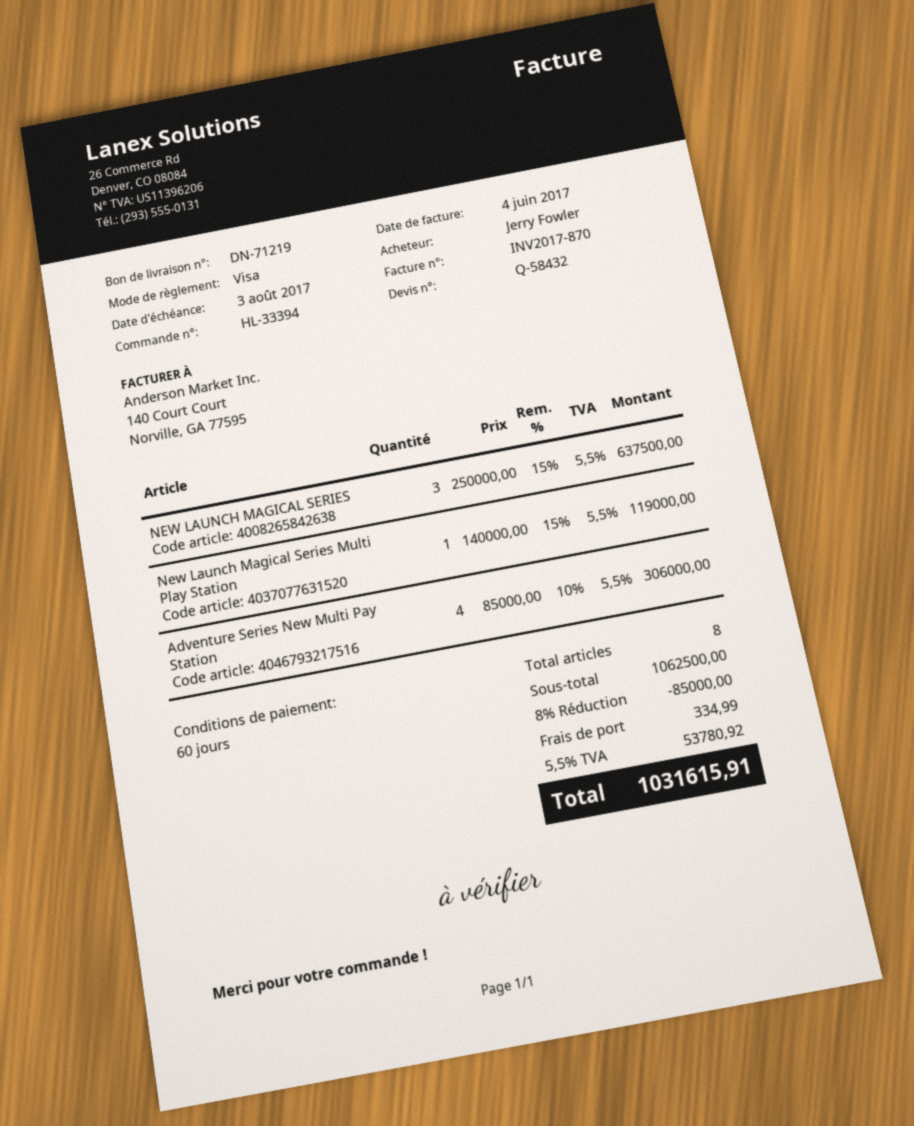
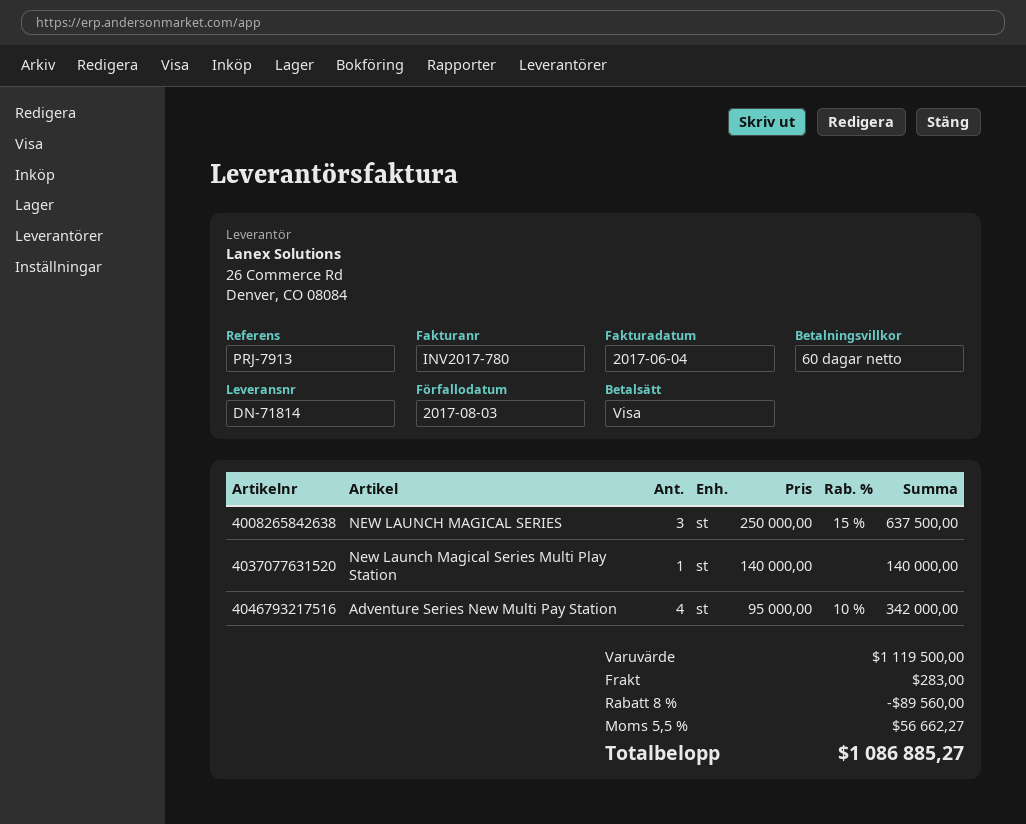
delivery note number: DN-71219 -> DN-71814
invoice number: INV2017-870 -> INV2017-780
New Launch Magical Series Multi Play Station: 1 x 140000.00 - 15% = 119000.00 -> 1 x 140000.00 = 140000.00
Adventure Series New Multi Pay Station: 4 x 85000.00 - 10% = 306000.00 -> 4 x 95000.00 - 10% = 342000.00
subtotal: 1062500.00 -> 1119500.00
discount: 8% = 85000.00 -> 8% = 89560.00
shipping: 334.99 -> 283.00
tax: 5.5% = 53780.92 -> 5.5% = 56662.27
total: 1031615.91 -> 1086885.27

